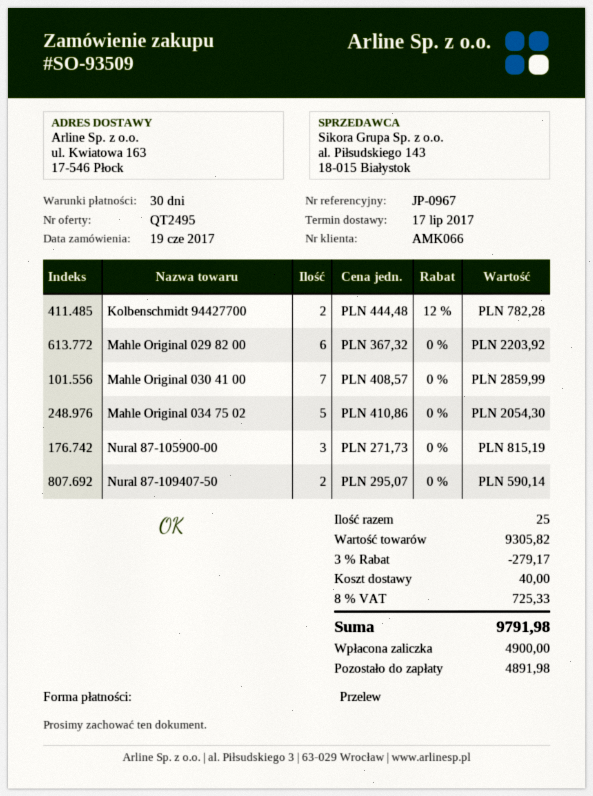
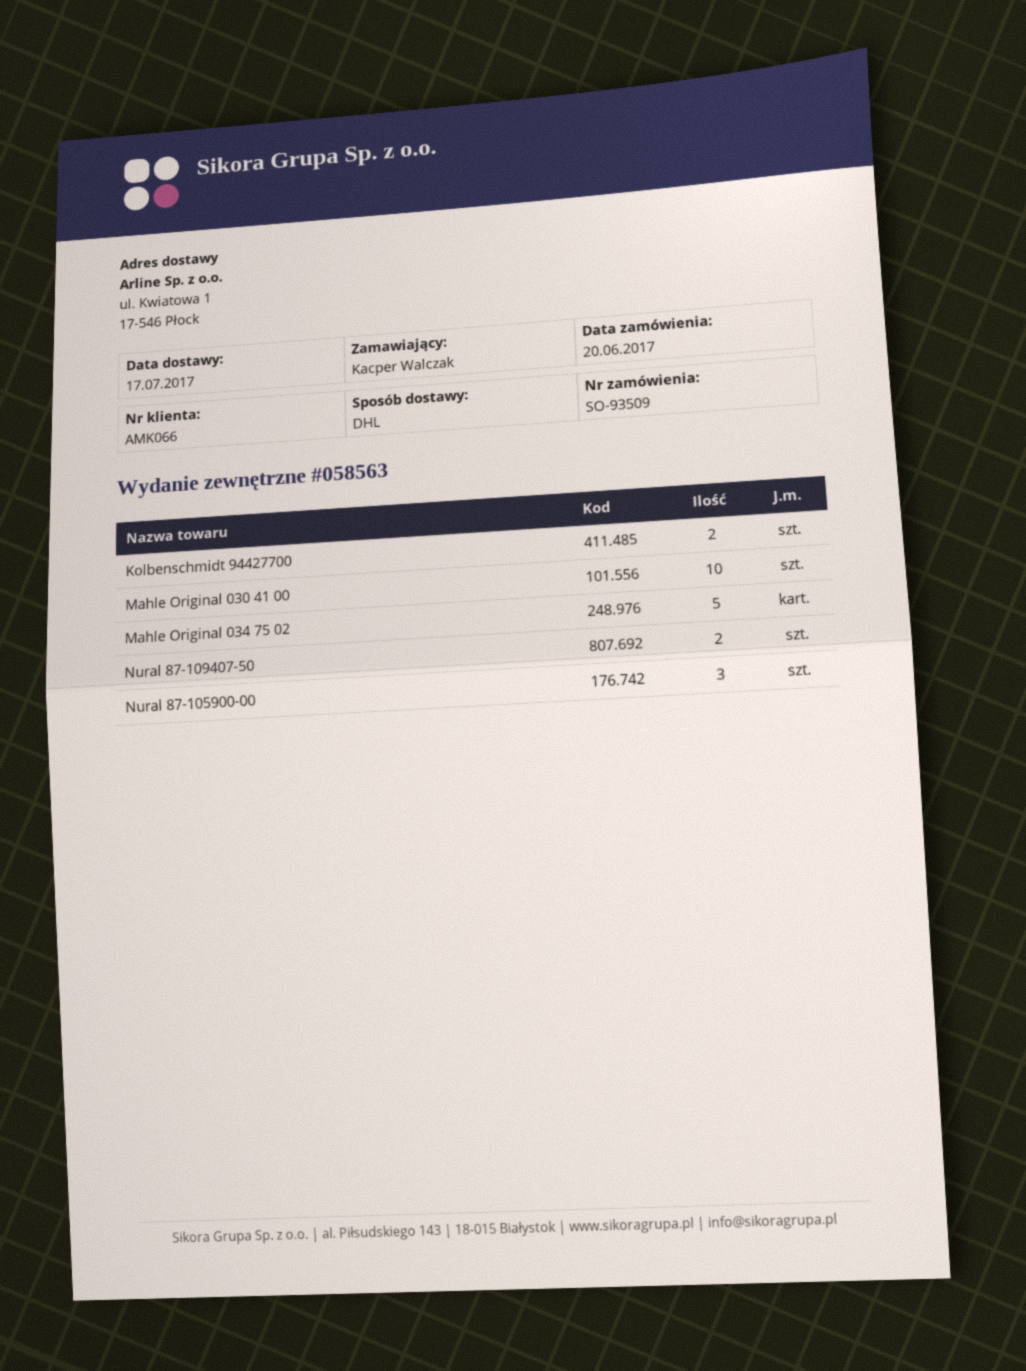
order date: 2017-06-19 -> 2017-06-20
ship to: ul. Kwiatowa 163, 17-546 Płock -> ul. Kwiatowa 1, 17-546 Płock
Mahle Original 029 82 00: 6 -> none
Mahle Original 030 41 00: 7 -> 10

